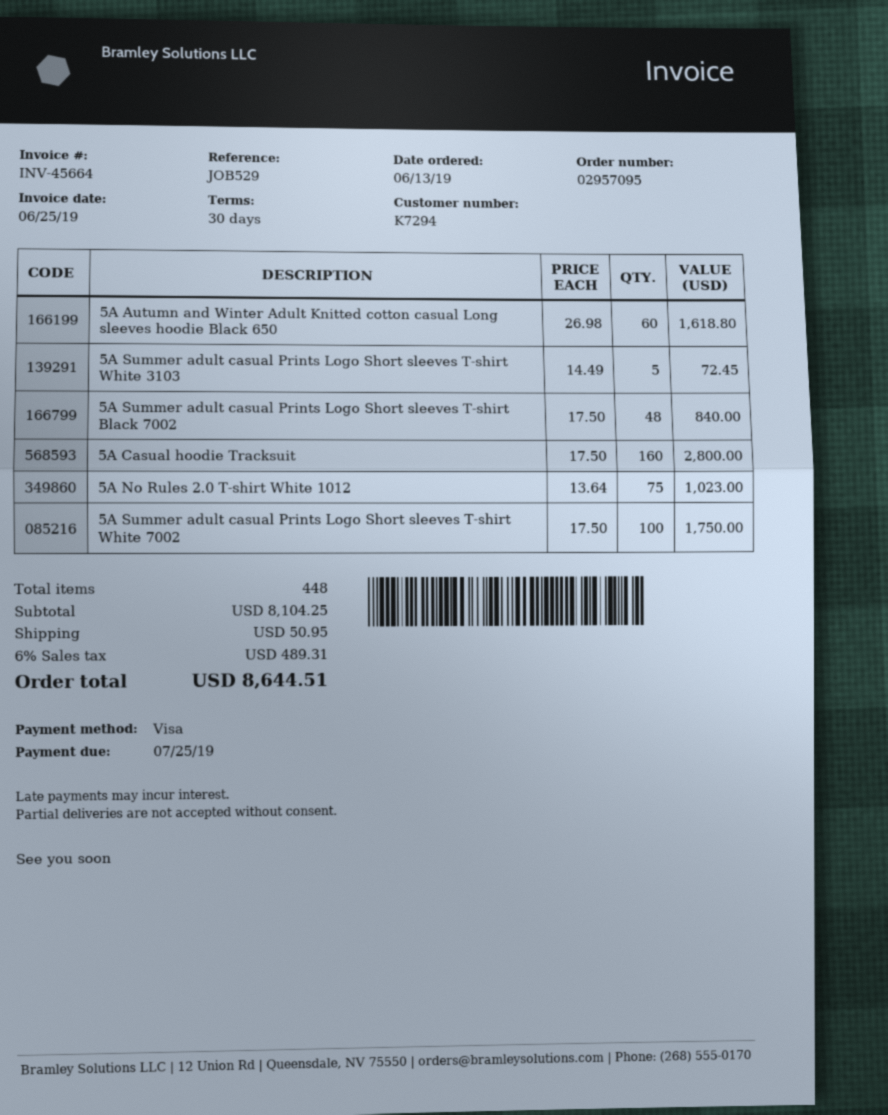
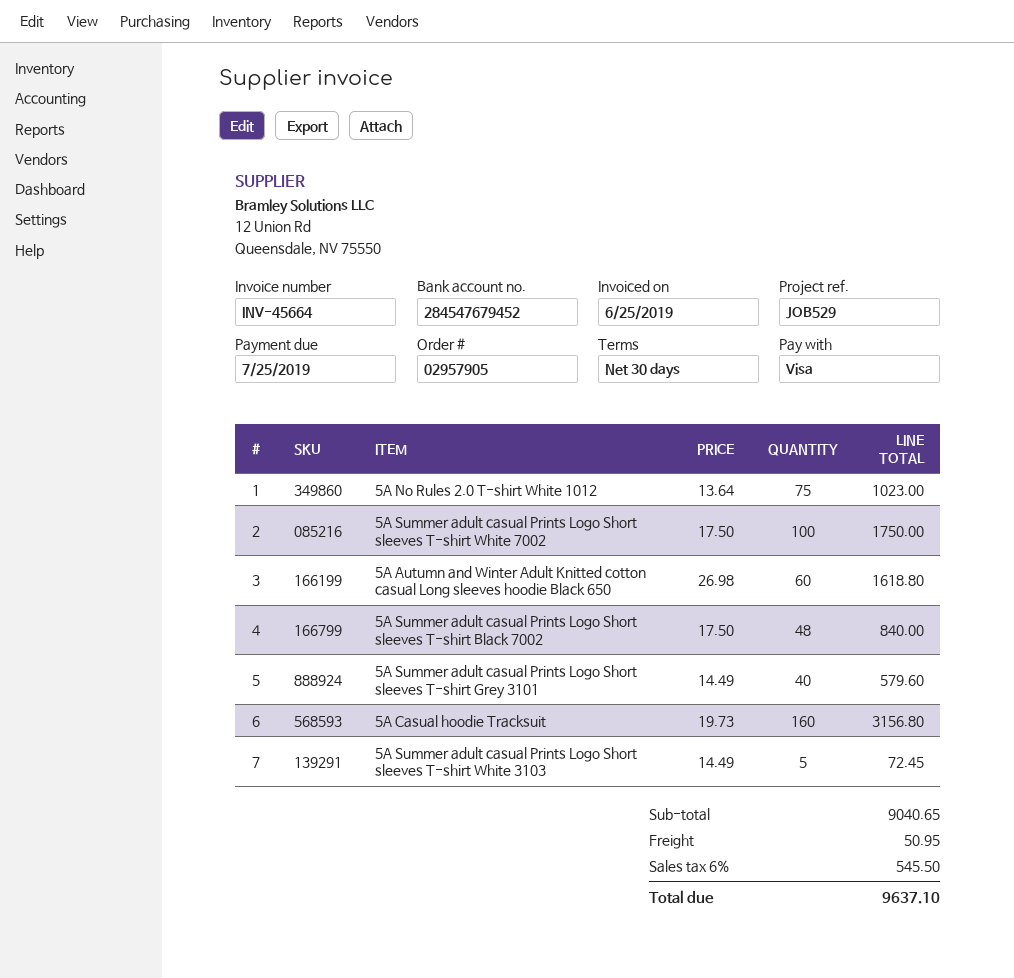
order number: 02957095 -> 02957905
5A Casual hoodie Tracksuit: 160 x 17.50 = 2800.00 -> 160 x 19.73 = 3156.80
5A Summer adult casual Prints Logo Short sleeves T-shirt Grey 3101: none -> 40 x 14.49 = 579.60
subtotal: 8104.25 -> 9040.65
tax: 6% = 489.31 -> 6% = 545.50
total: 8644.51 -> 9637.10

